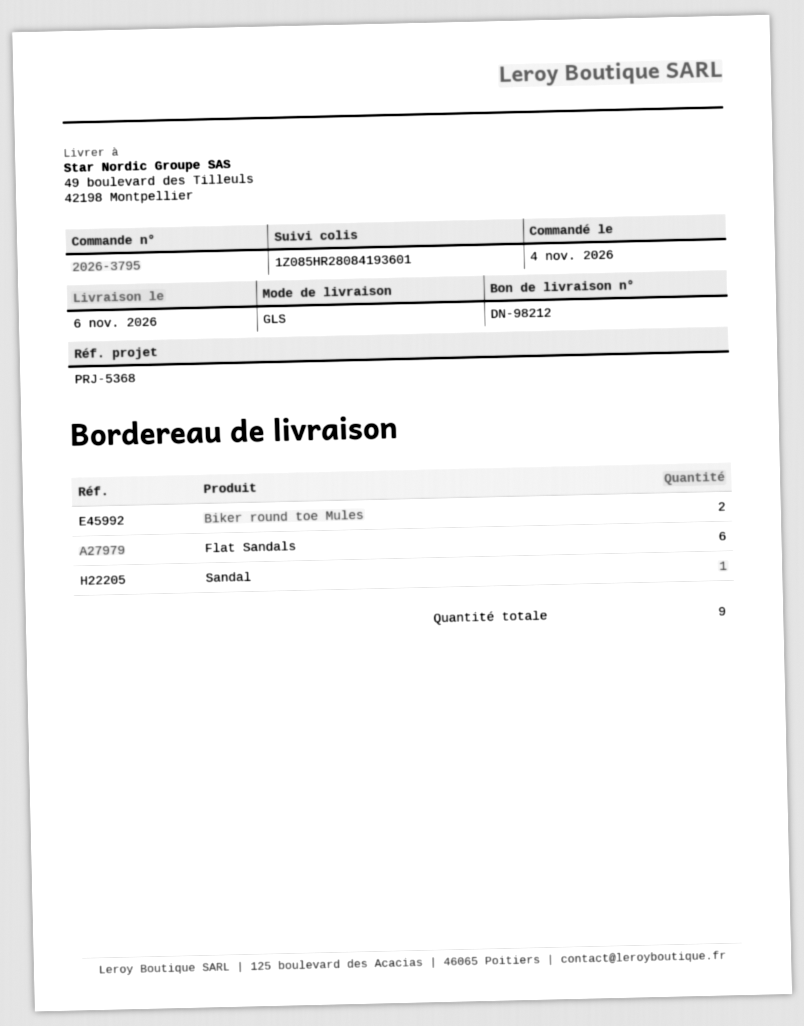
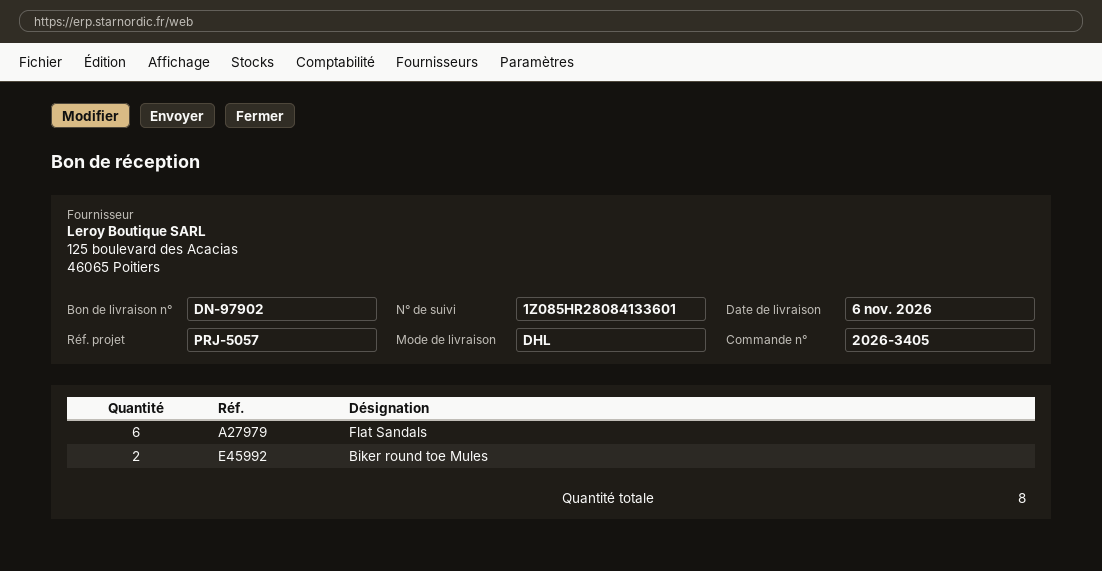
order number: 2026-3795 -> 2026-3405
delivery note number: DN-98212 -> DN-97902
reference: PRJ-5368 -> PRJ-5057
shipping method: GLS -> DHL
tracking number: 1Z085HR28084193601 -> 1Z085HR28084133601
Sandal: 1 -> none
total quantity: 9 -> 8

